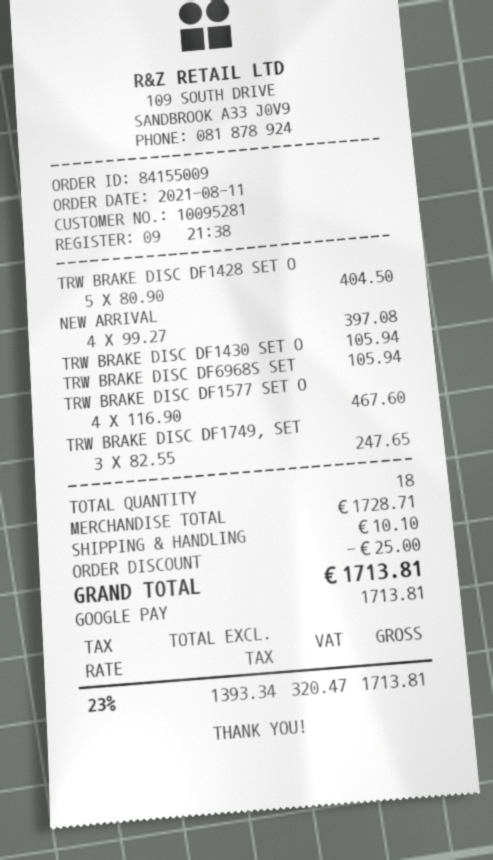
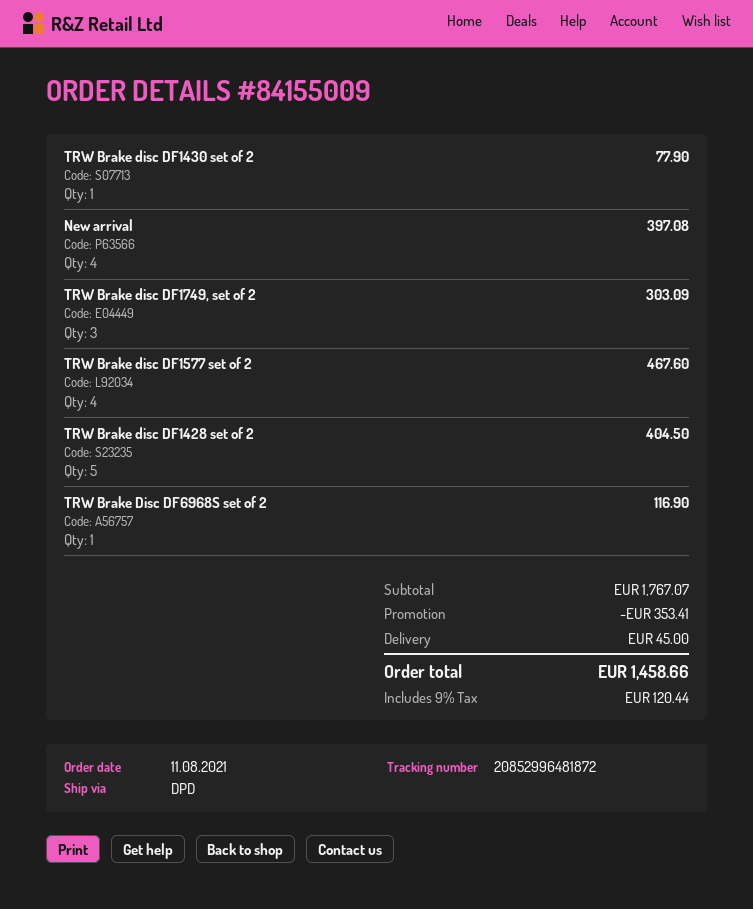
TRW BRAKE DISC DF1430 SET O: 1 for 105.94 -> 1 for 77.90
TRW BRAKE DISC DF6968S SET: 1 for 105.94 -> 1 for 116.90
TRW BRAKE DISC DF1749, SET: 3 for 247.65 -> 3 for 303.09
subtotal: 1728.71 -> 1767.07
discount: 25.00 -> 353.41
shipping: 10.10 -> 45.00
tax: 23% = 320.47 -> 9% = 120.44
total: 1713.81 -> 1458.66

